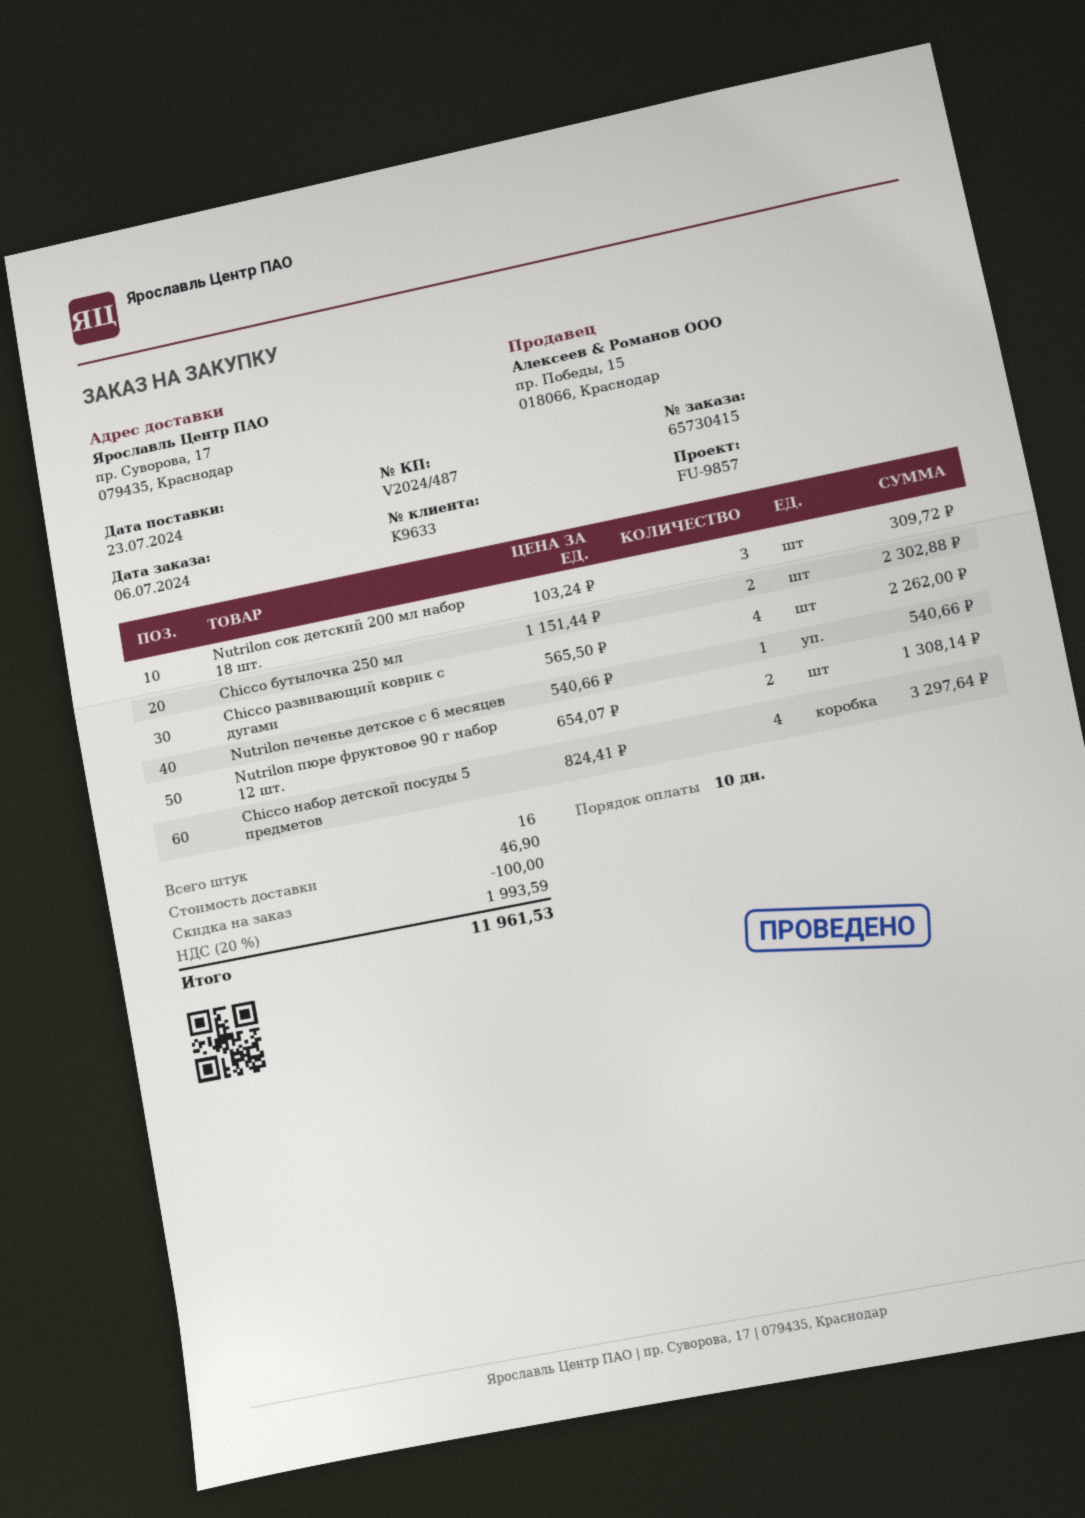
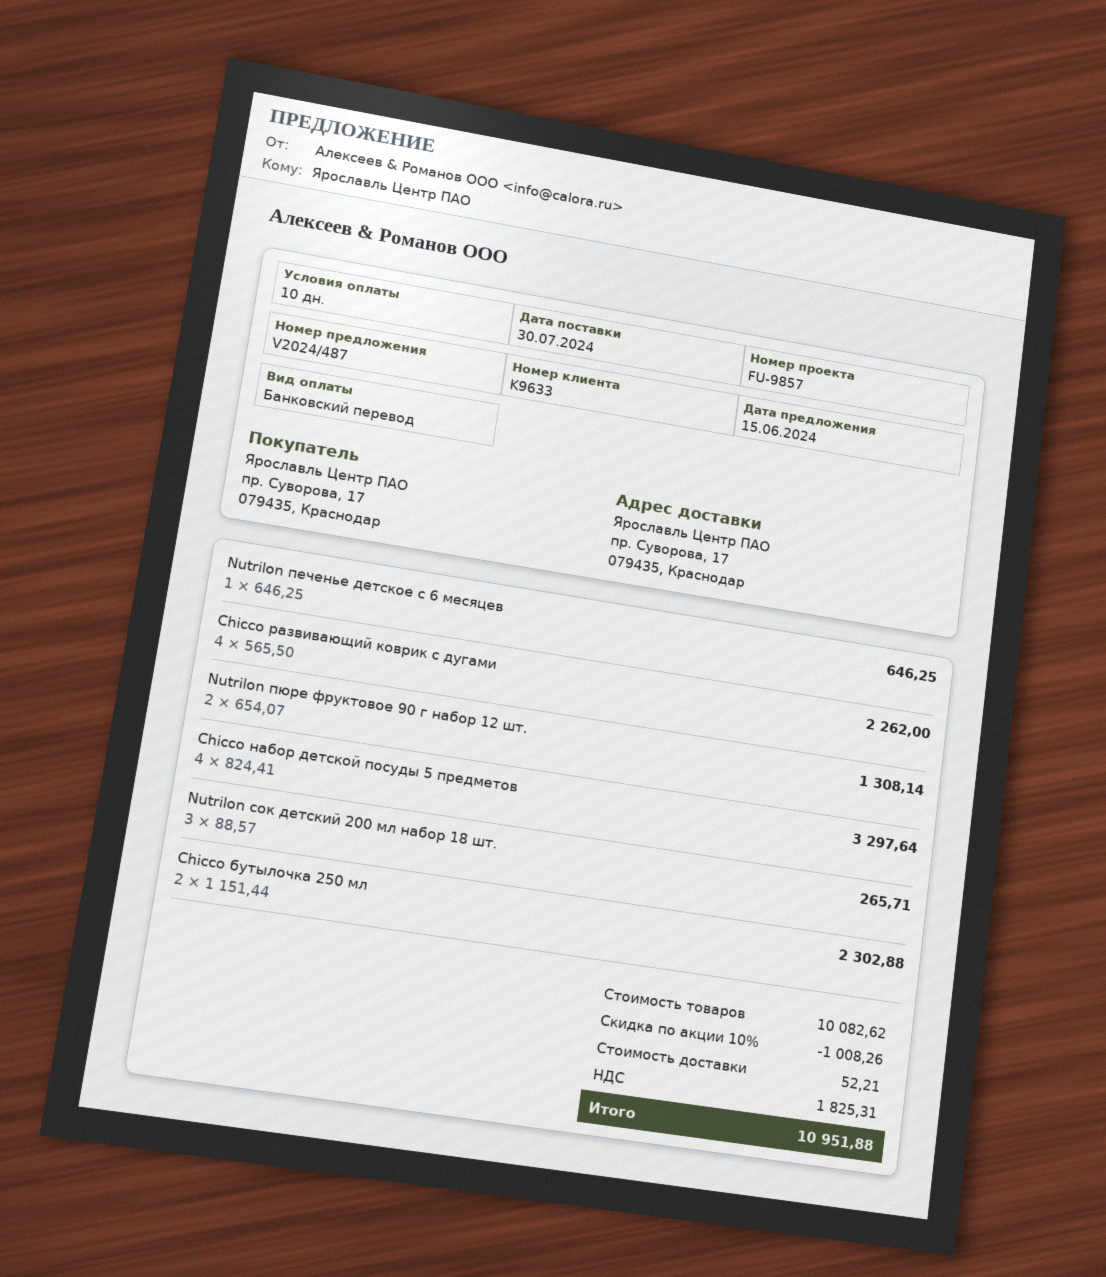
delivery date: 2024-07-23 -> 2024-07-30
Nutrilon сок детский 200 мл набор 18 шт.: 3 x 103.24 = 309.72 -> 3 x 88.57 = 265.71
Nutrilon печенье детское с 6 месяцев: 1 x 540.66 = 540.66 -> 1 x 646.25 = 646.25
discount: 100.00 -> 1008.26
shipping: 46.90 -> 52.21
tax: 1993.59 -> 1825.31
total: 11961.53 -> 10951.88

